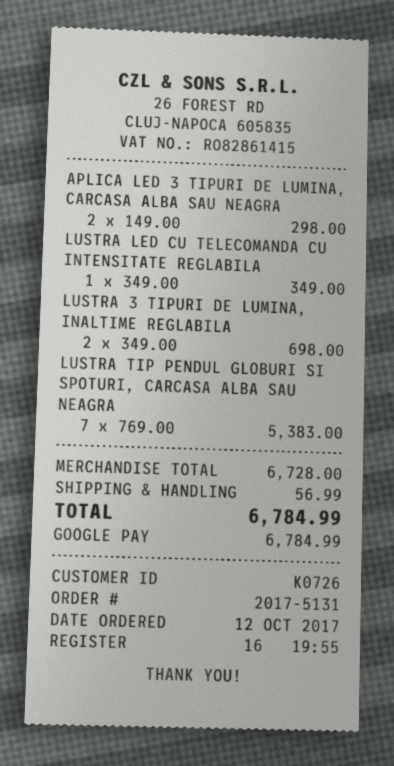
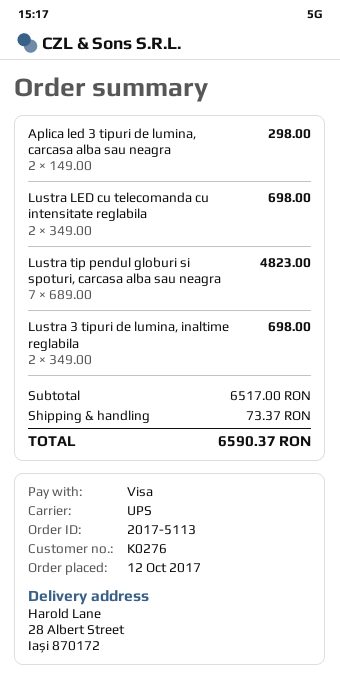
order number: 2017-5131 -> 2017-5113
customer number: K0726 -> K0276
payment method: Google Pay -> Visa
LUSTRA LED CU TELECOMANDA CU INTENSITATE REGLABILA: 1 x 349.00 = 349.00 -> 2 x 349.00 = 698.00
LUSTRA TIP PENDUL GLOBURI SI SPOTURI, CARCASA ALBA SAU NEAGRA: 7 x 769.00 = 5383.00 -> 7 x 689.00 = 4823.00
subtotal: 6728.00 -> 6517.00
shipping: 56.99 -> 73.37
total: 6784.99 -> 6590.37

